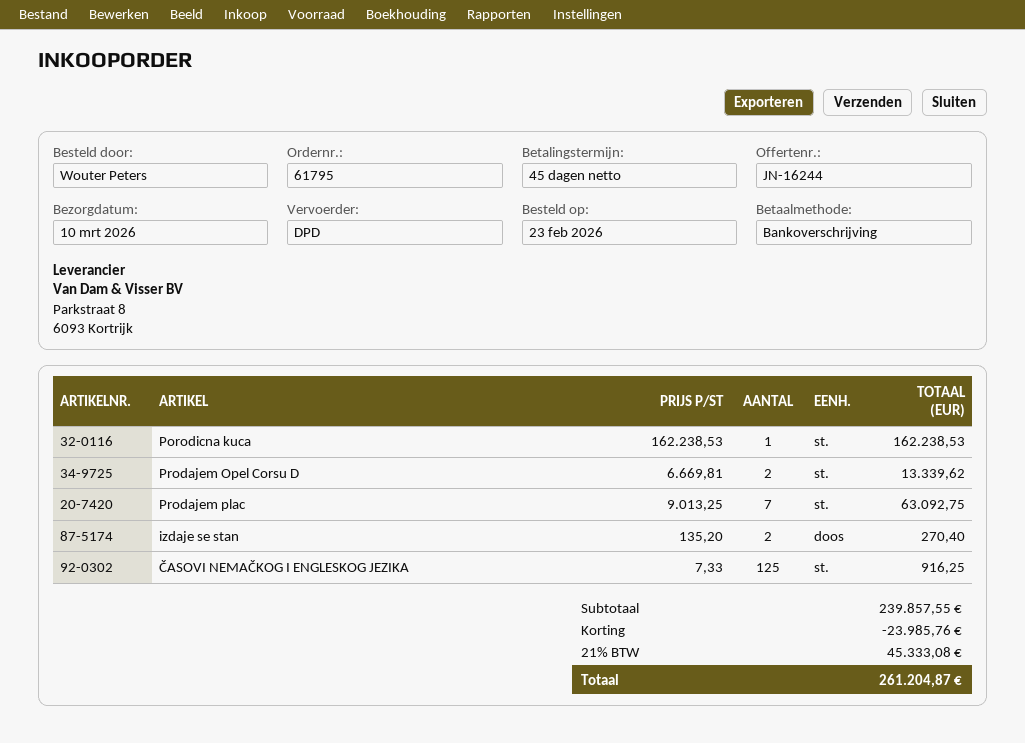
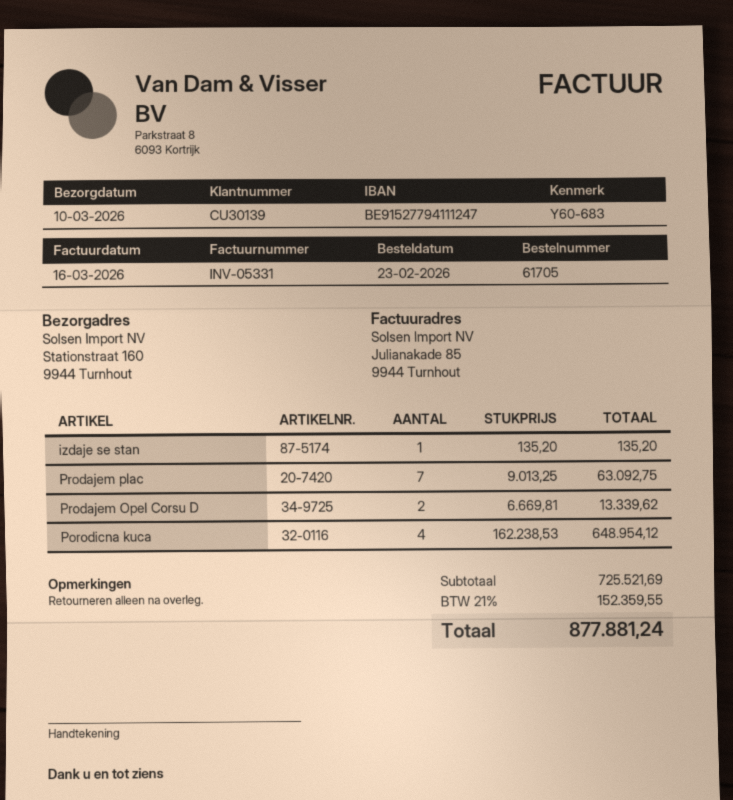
order number: 61795 -> 61705
Porodicna kuca: 1 x 162238.53 = 162238.53 -> 4 x 162238.53 = 648954.12
izdaje se stan: 2 x 135.20 = 270.40 -> 1 x 135.20 = 135.20
ČASOVI NEMAČKOG I ENGLESKOG JEZIKA: 125 x 7.33 = 916.25 -> none
subtotal: 239857.55 -> 725521.69
discount: 23985.76 -> none
tax: 21% = 45333.08 -> 21% = 152359.55
total: 261204.87 -> 877881.24

